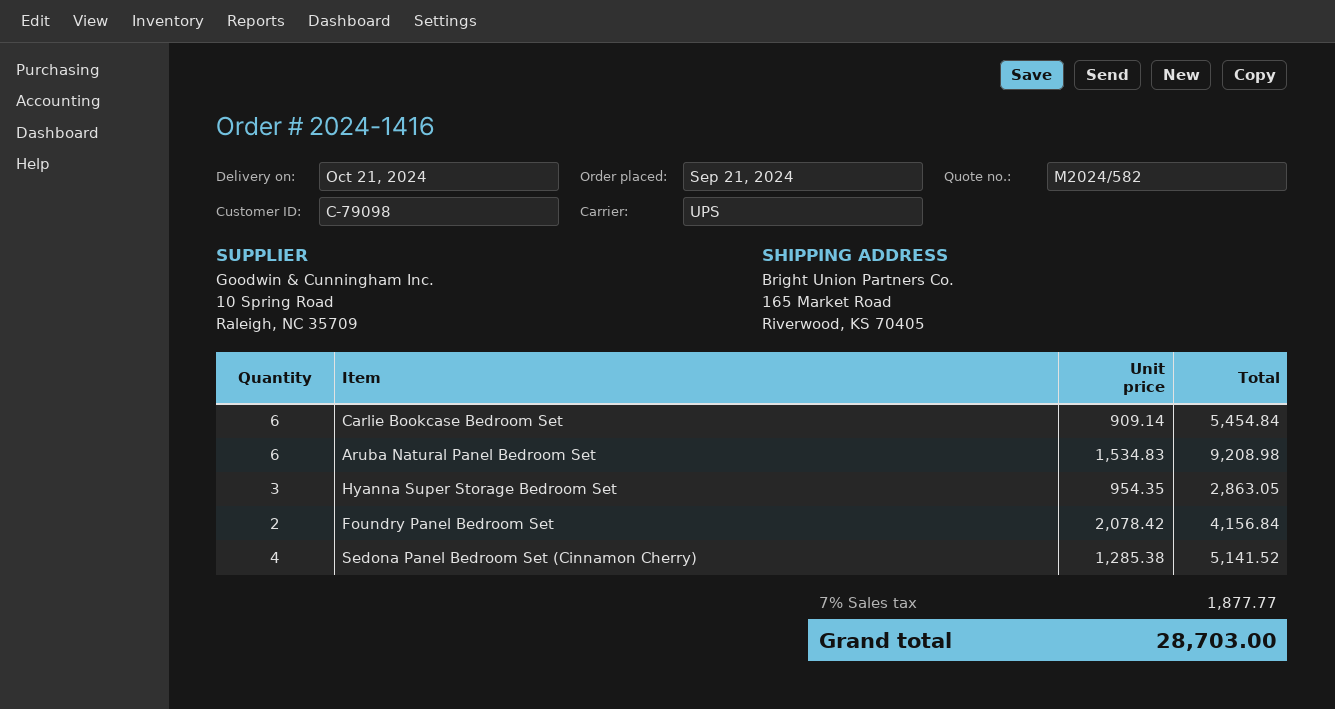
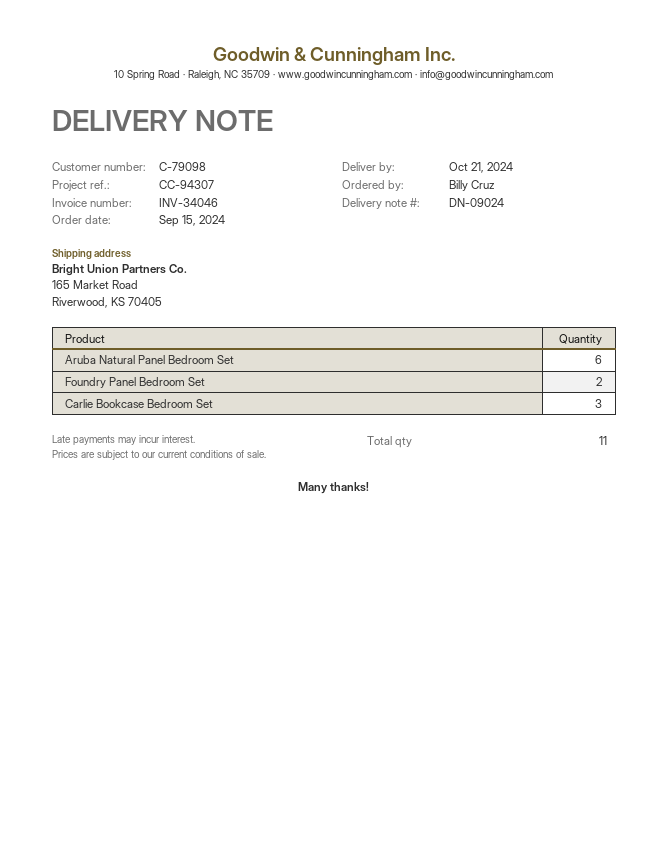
order date: 2024-09-21 -> 2024-09-15
Carlie Bookcase Bedroom Set: 6 -> 3
Hyanna Super Storage Bedroom Set: 3 -> none
Sedona Panel Bedroom Set (Cinnamon Cherry): 4 -> none

